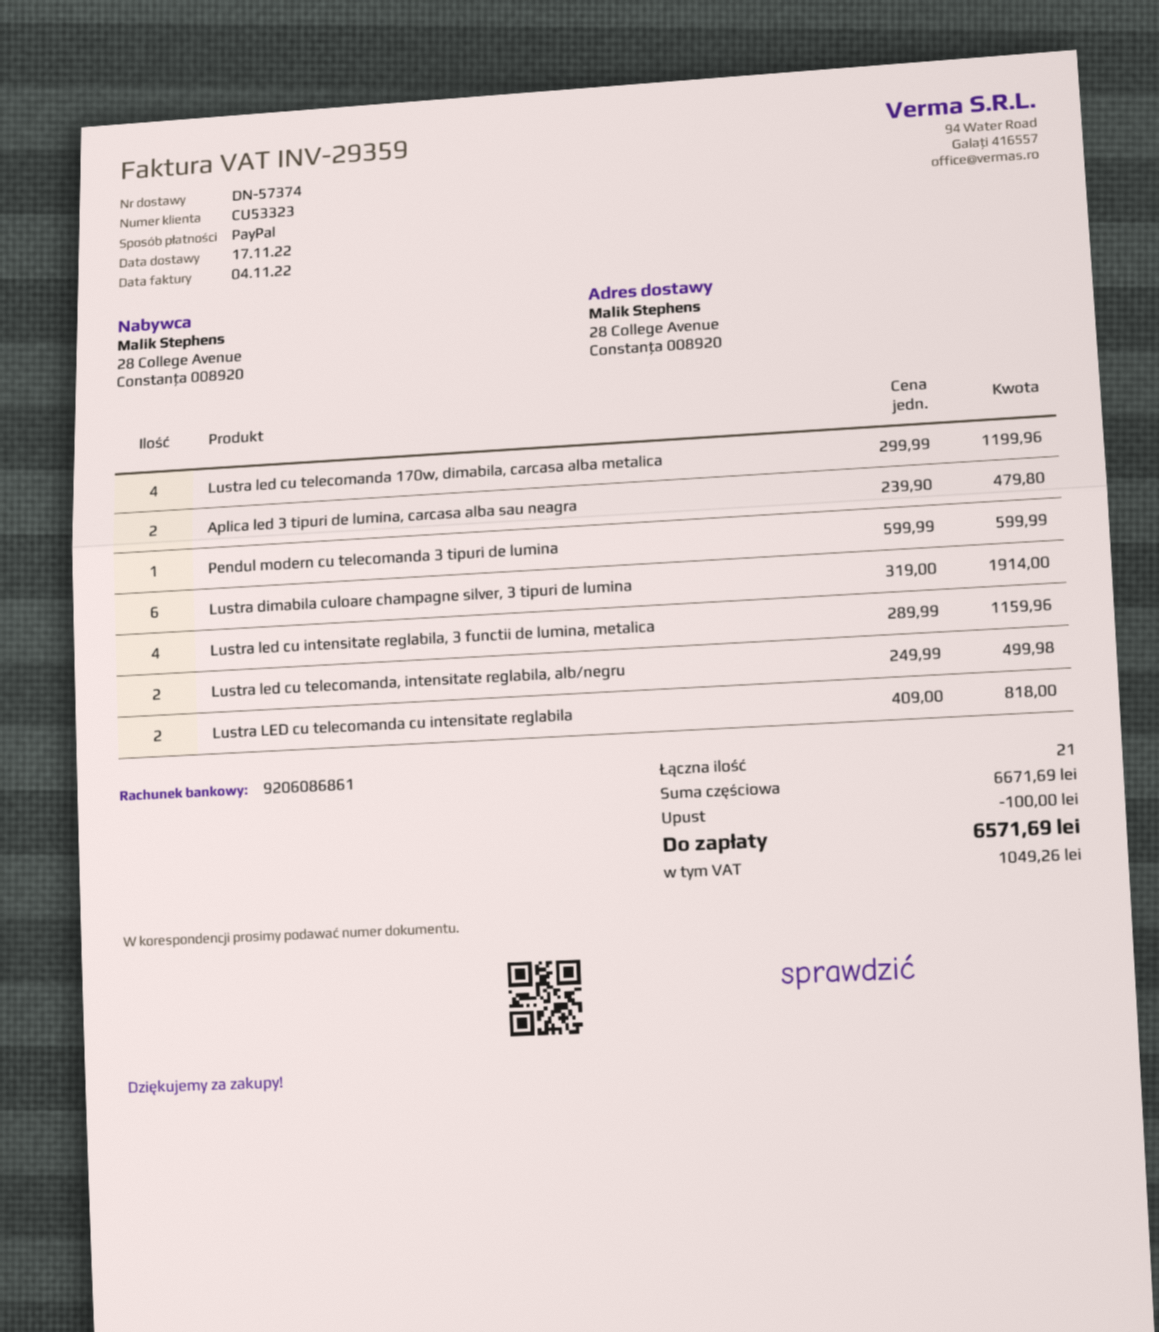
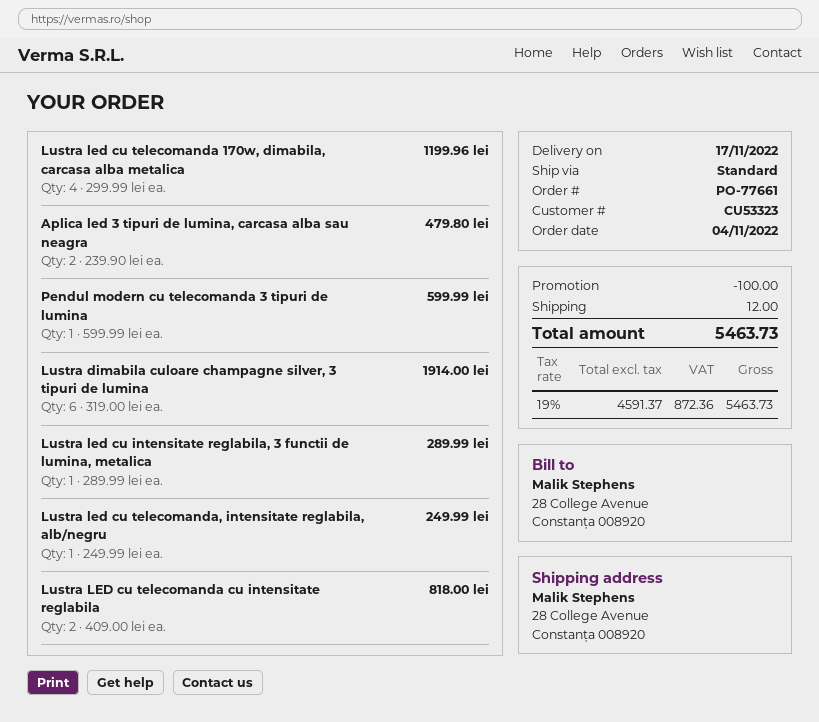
Lustra led cu intensitate reglabila, 3 functii de lumina, metalica: 4 x 289.99 = 1159.96 -> 1 x 289.99 = 289.99
Lustra led cu telecomanda, intensitate reglabila, alb/negru: 2 x 249.99 = 499.98 -> 1 x 249.99 = 249.99
shipping: none -> 12.00
tax: 1049.26 -> 872.36
total: 6571.69 -> 5463.73

